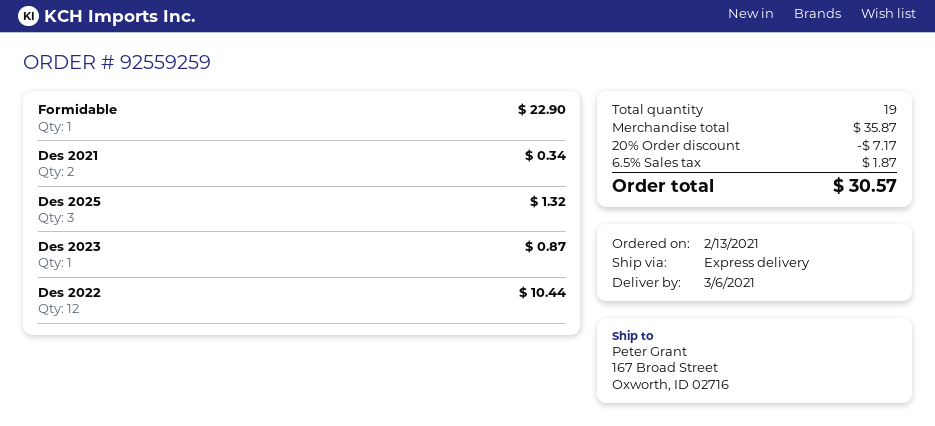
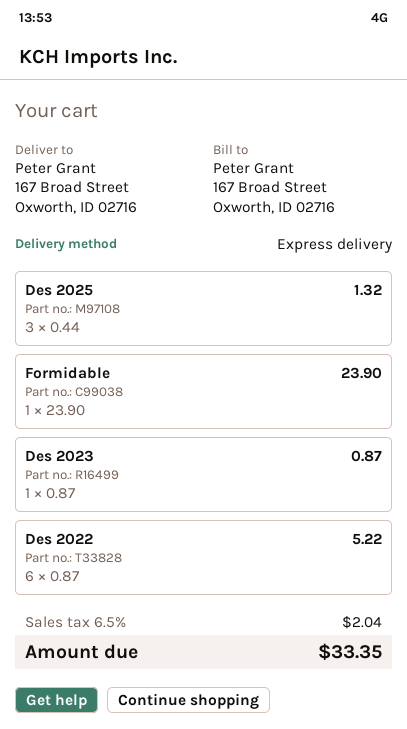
Formidable: 1 for 22.90 -> 1 for 23.90
Des 2021: 2 for 0.34 -> none
Des 2022: 12 for 10.44 -> 6 for 5.22
discount: 20% = 7.17 -> none
tax: 6.5% = 1.87 -> 6.5% = 2.04
total: 30.57 -> 33.35

